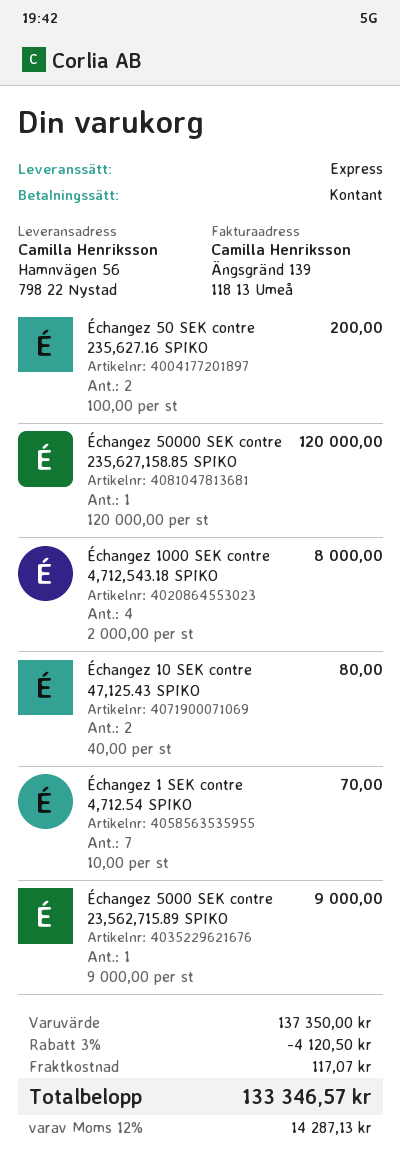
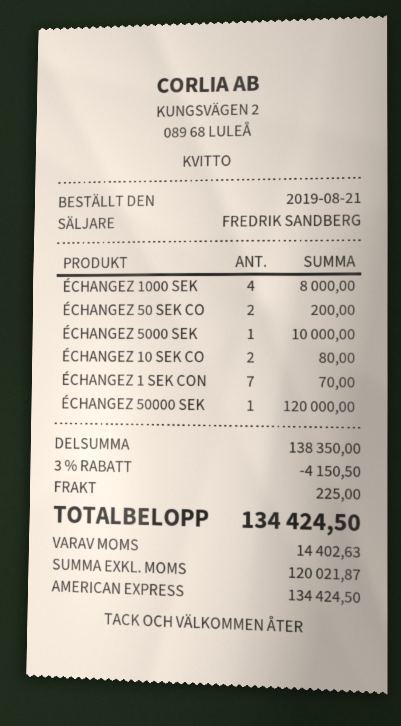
payment method: cash -> American Express
Échangez 5000 SEK contre 23,562,715.89 SPIKO: 1 for 9000.00 -> 1 for 10000.00
subtotal: 137350.00 -> 138350.00
discount: 3% = 4120.50 -> 3% = 4150.50
shipping: 117.07 -> 225.00
tax: 14287.13 -> 14402.63
total: 133346.57 -> 134424.50

